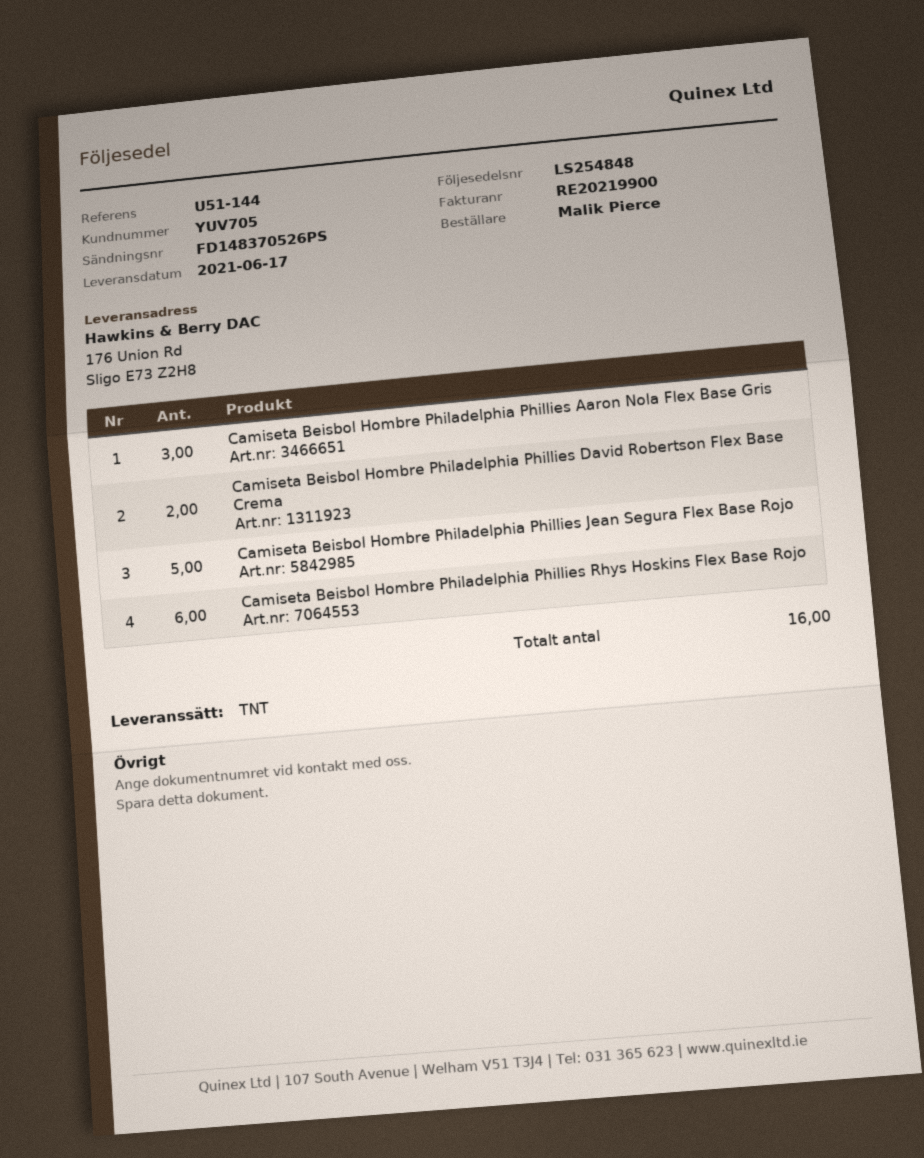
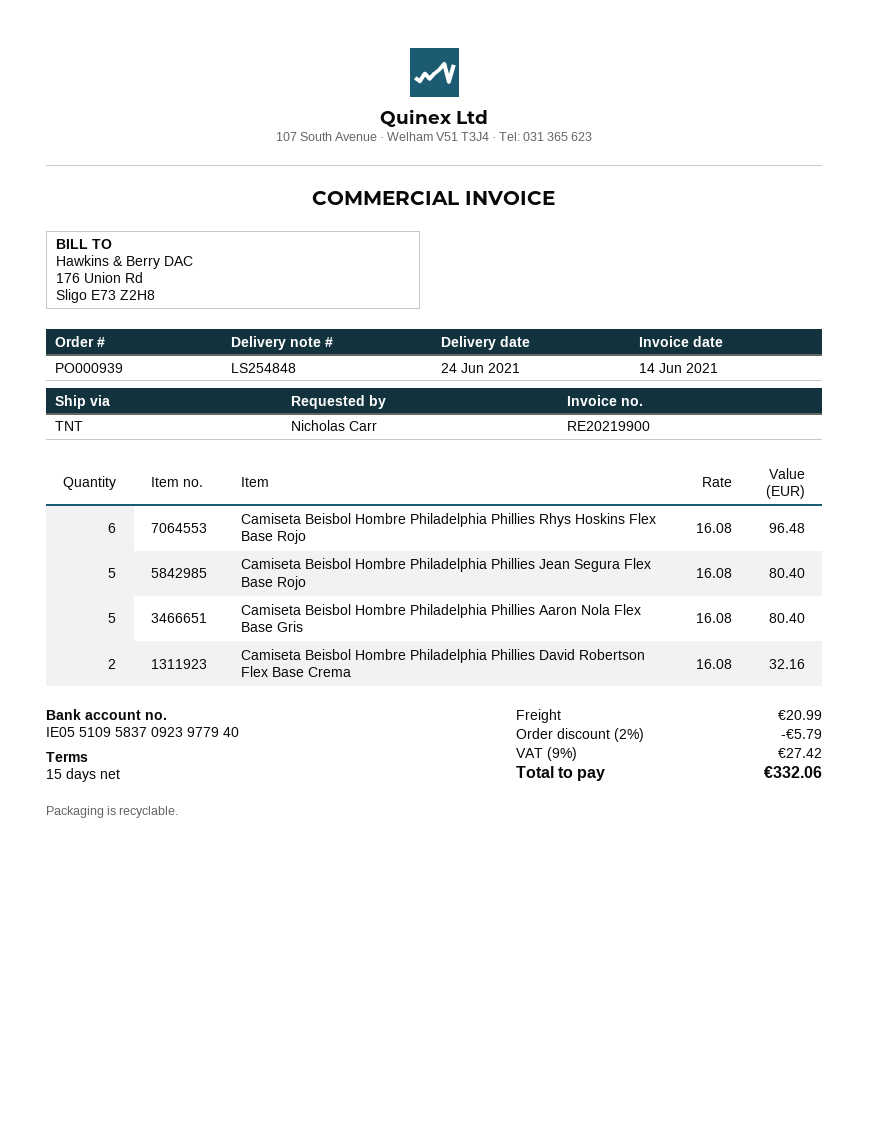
delivery date: 2021-06-17 -> 2021-06-24
ordered by: Malik Pierce -> Nicholas Carr
Camiseta Beisbol Hombre Philadelphia Phillies Aaron Nola Flex Base Gris: 3 -> 5

